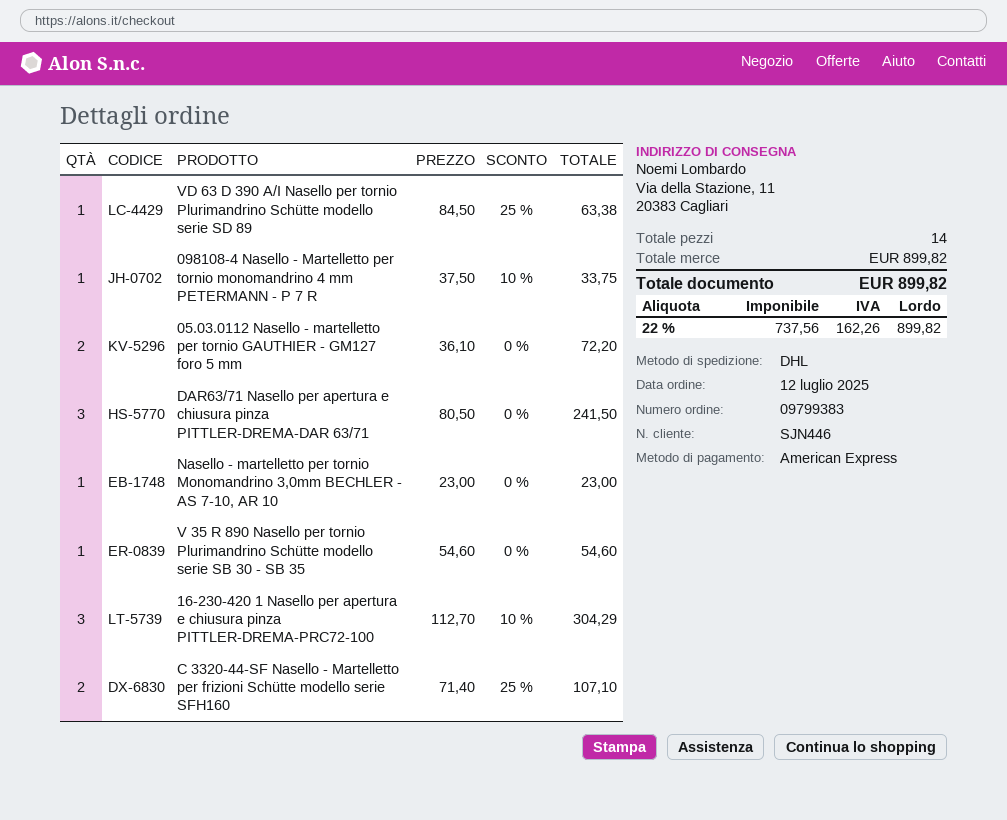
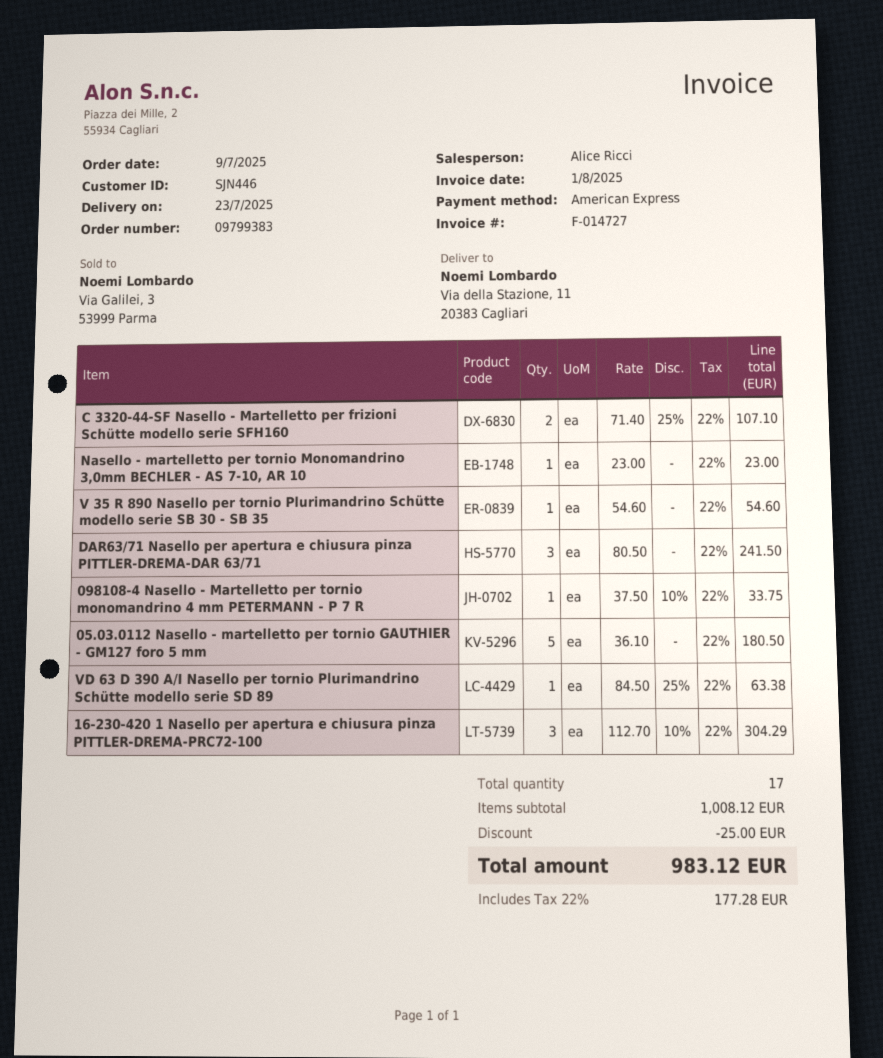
order date: 2025-07-12 -> 2025-07-09
05.03.0112 Nasello - martelletto per tornio GAUTHIER - GM127 foro 5 mm: 2 x 36.10 = 72.20 -> 5 x 36.10 = 180.50
total quantity: 14 -> 17
subtotal: 899.82 -> 1008.12
discount: none -> 25.00
tax: 22% = 162.26 -> 22% = 177.28
total: 899.82 -> 983.12

